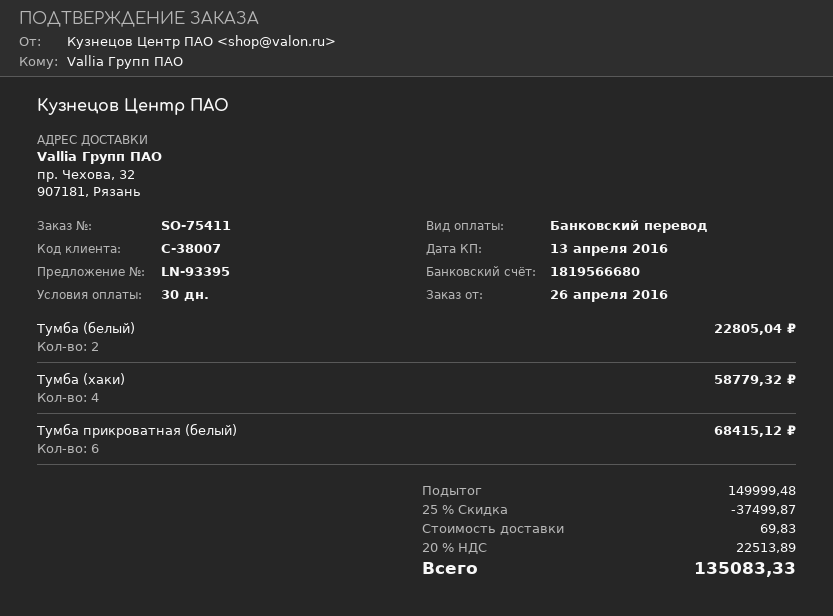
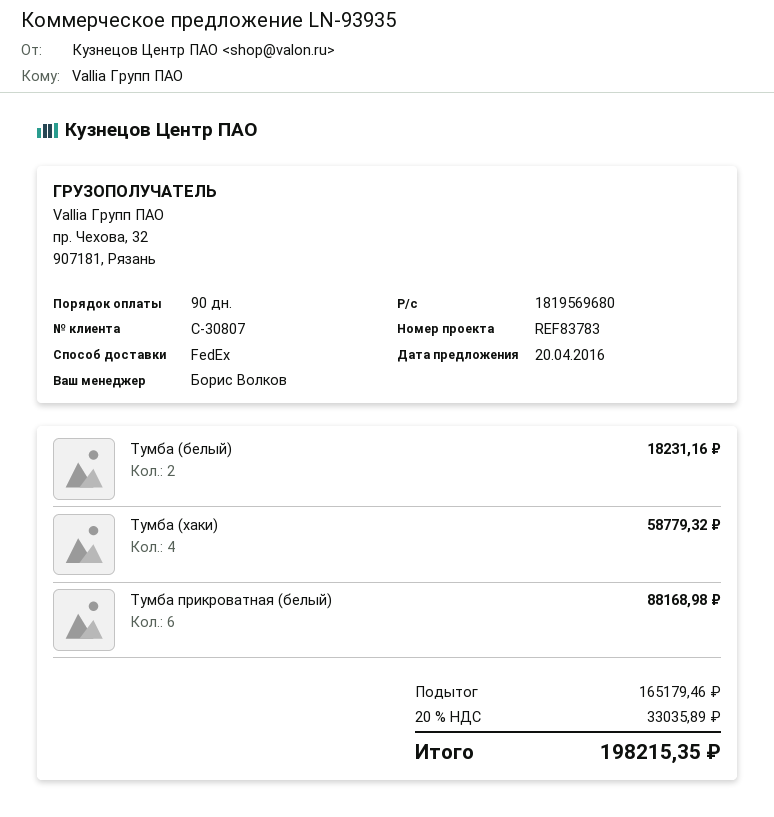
quote number: LN-93395 -> LN-93935
quote date: 2016-04-13 -> 2016-04-20
payment terms: 30 days -> 90 days
customer number: C-38007 -> C-30807
bank account: 1819566680 -> 1819569680
Тумба (белый): 2 for 22805.04 -> 2 for 18231.16
Тумба прикроватная (белый): 6 for 68415.12 -> 6 for 88168.98
subtotal: 149999.48 -> 165179.46
discount: 25% = 37499.87 -> none
shipping: 69.83 -> none
tax: 20% = 22513.89 -> 20% = 33035.89
total: 135083.33 -> 198215.35

